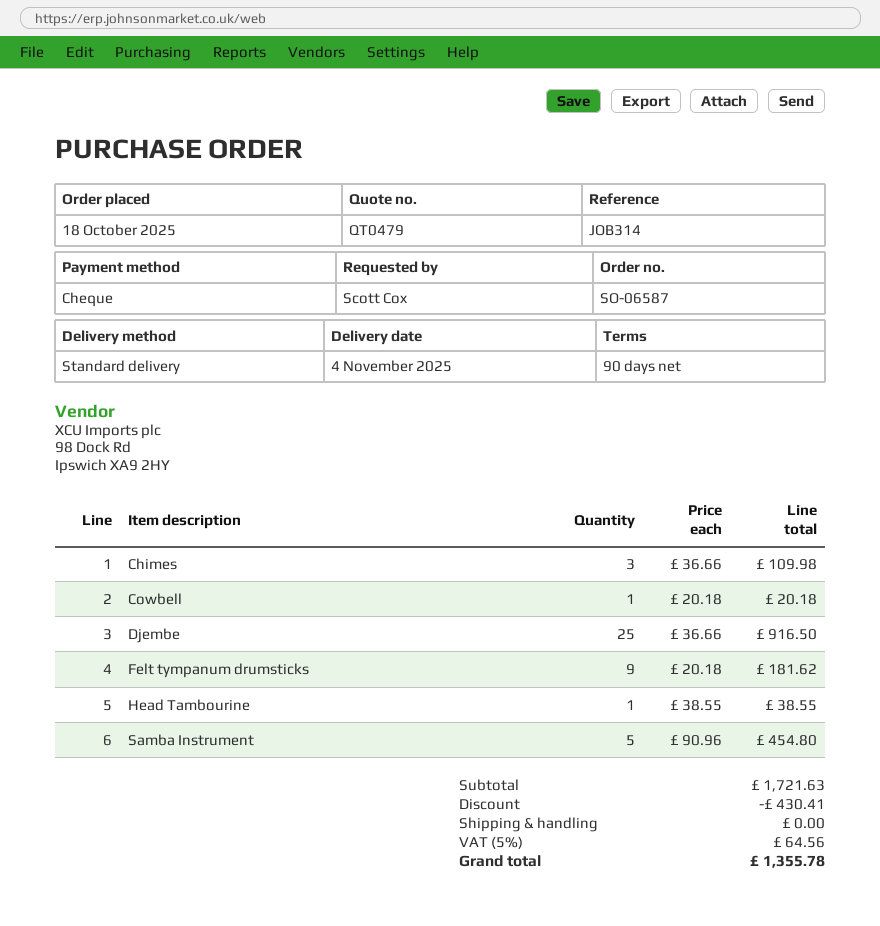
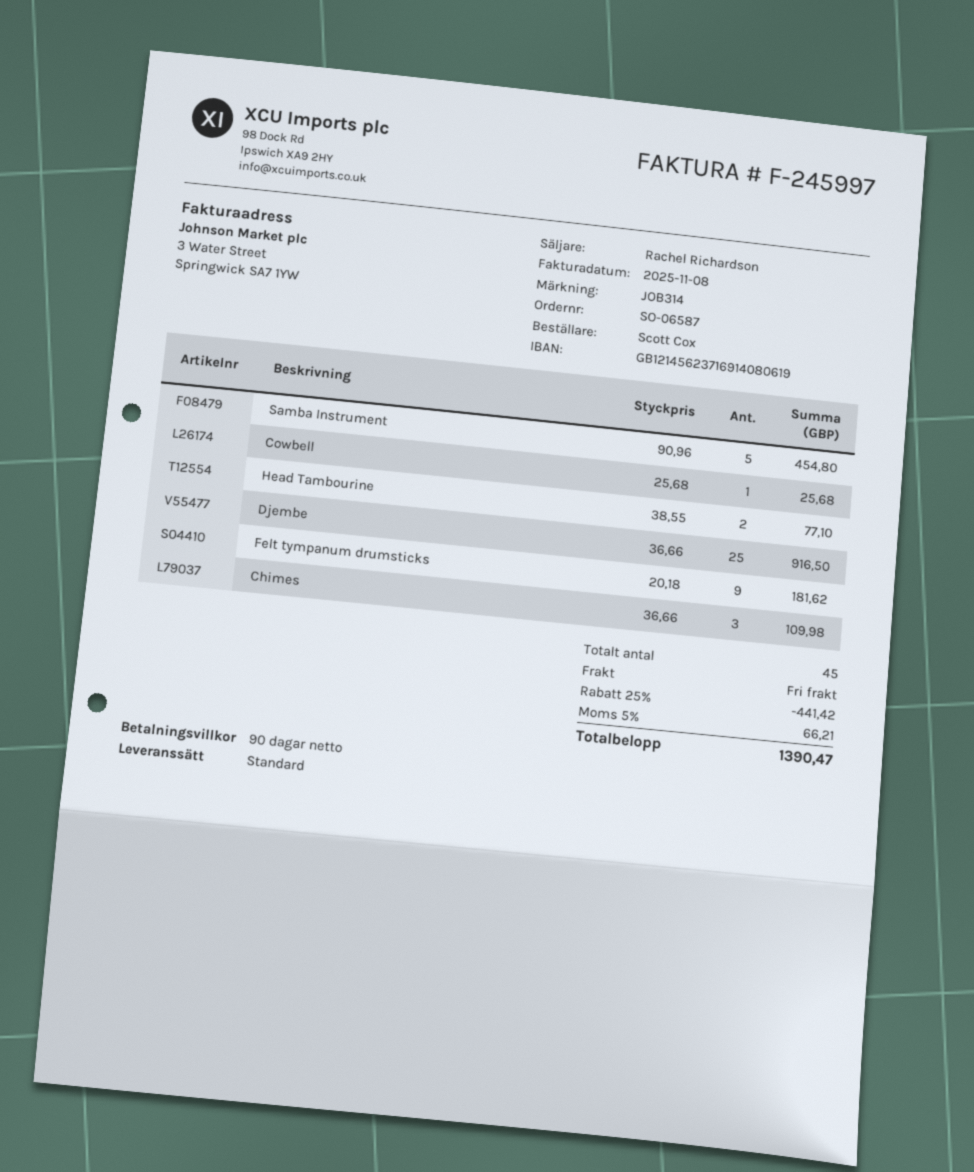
Cowbell: 1 x 20.18 = 20.18 -> 1 x 25.68 = 25.68
Head Tambourine: 1 x 38.55 = 38.55 -> 2 x 38.55 = 77.10
discount: 430.41 -> 441.42
tax: 5% = 64.56 -> 5% = 66.21
total: 1355.78 -> 1390.47

